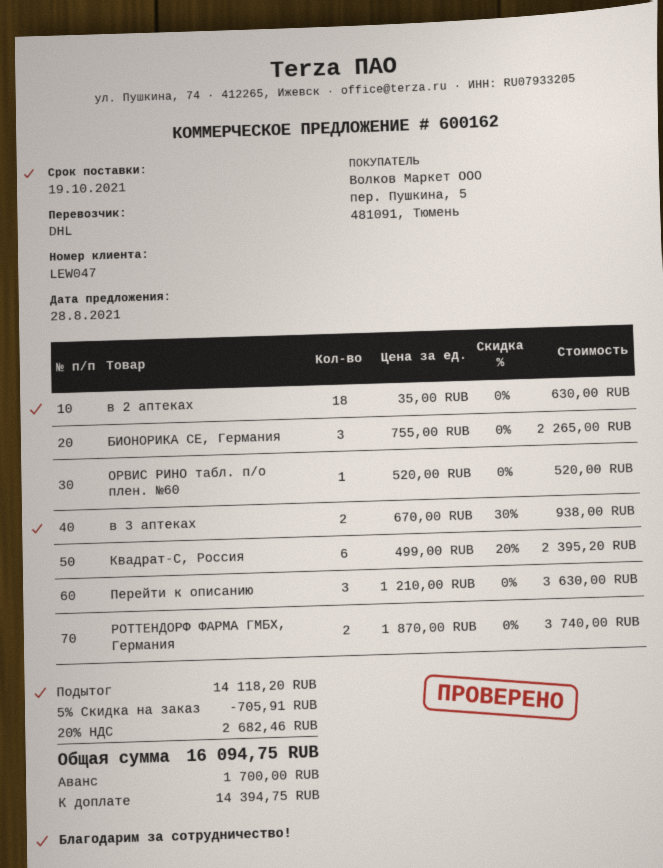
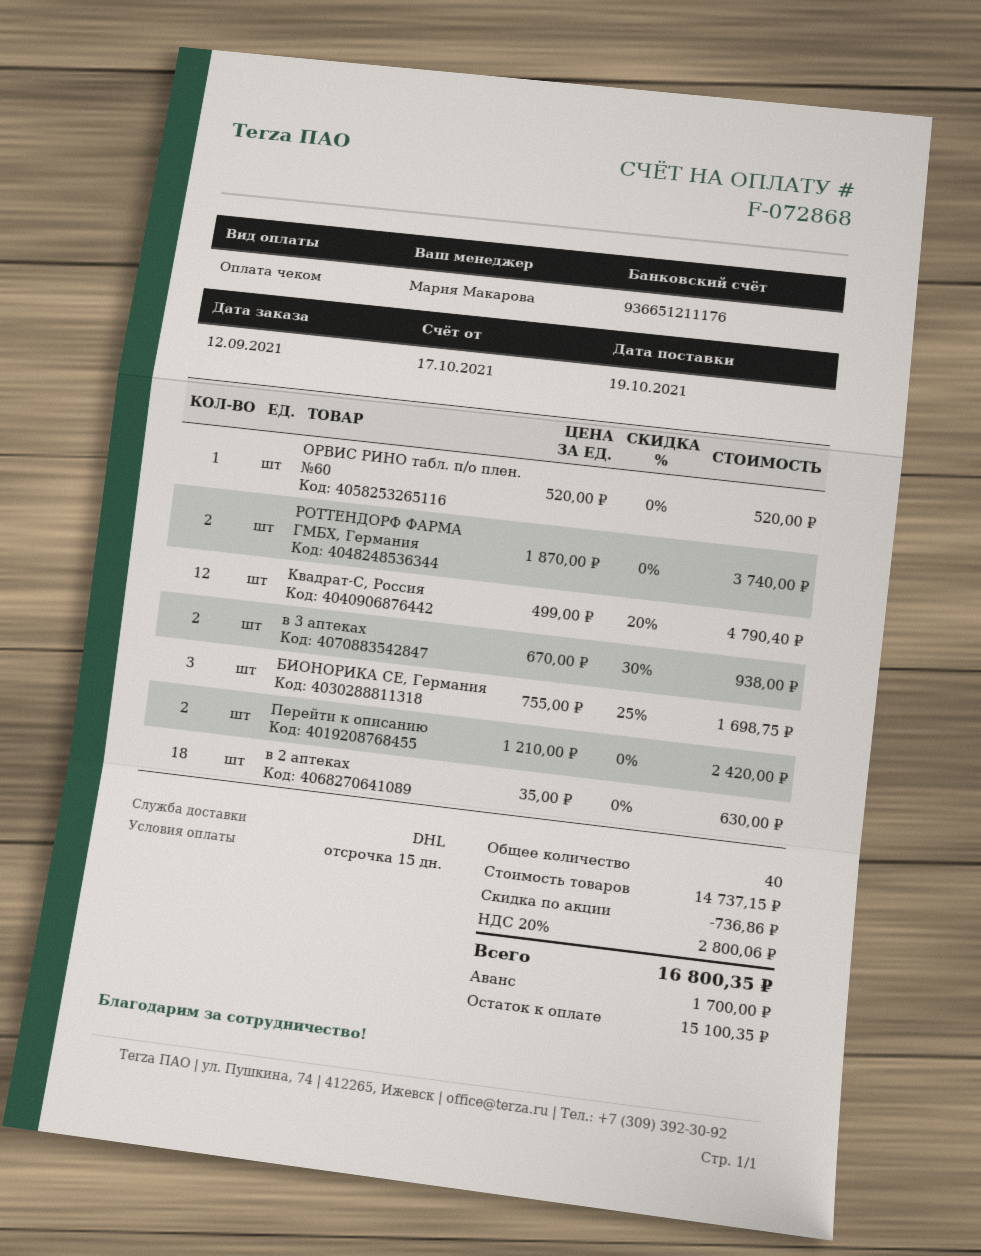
БИОНОРИКА СЕ, Германия: 3 x 755.00 = 2265.00 -> 3 x 755.00 - 25% = 1698.75
Квадрат-С, Россия: 6 x 499.00 - 20% = 2395.20 -> 12 x 499.00 - 20% = 4790.40
Перейти к описанию: 3 x 1210.00 = 3630.00 -> 2 x 1210.00 = 2420.00
subtotal: 14118.20 -> 14737.15
discount: 705.91 -> 736.86
tax: 20% = 2682.46 -> 20% = 2800.06
total: 16094.75 -> 16800.35
balance: 14394.75 -> 15100.35

